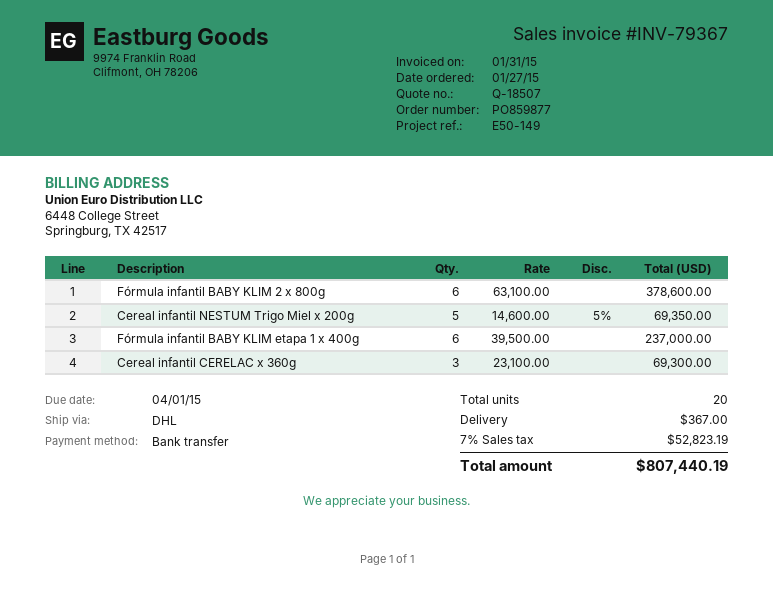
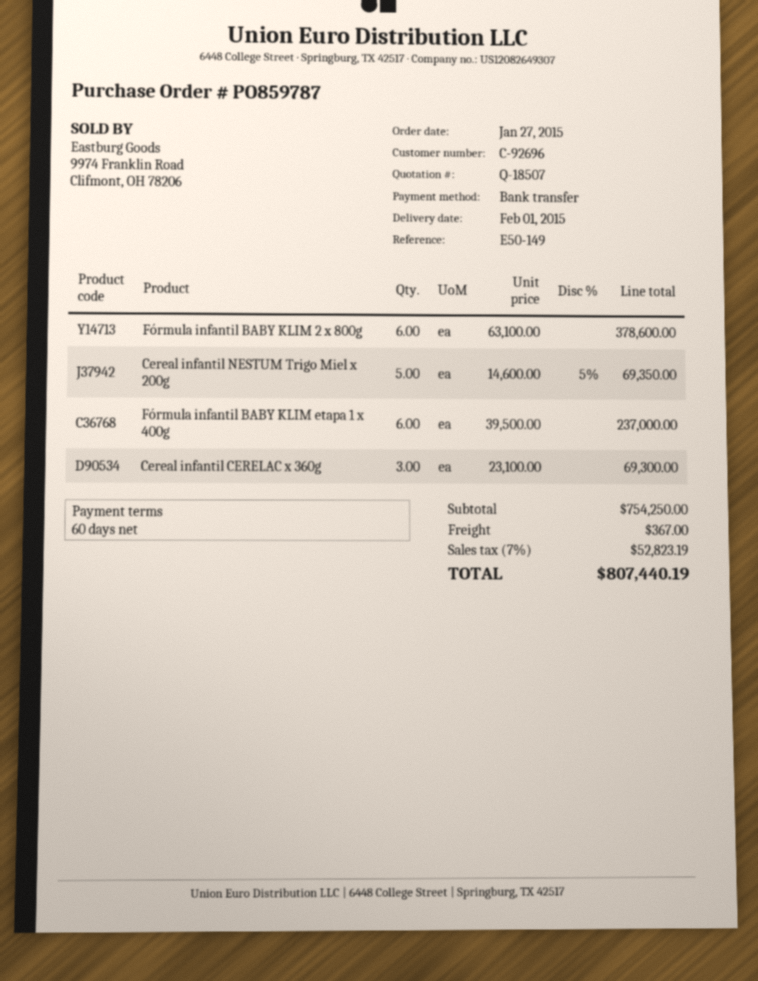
order number: PO859877 -> PO859787

